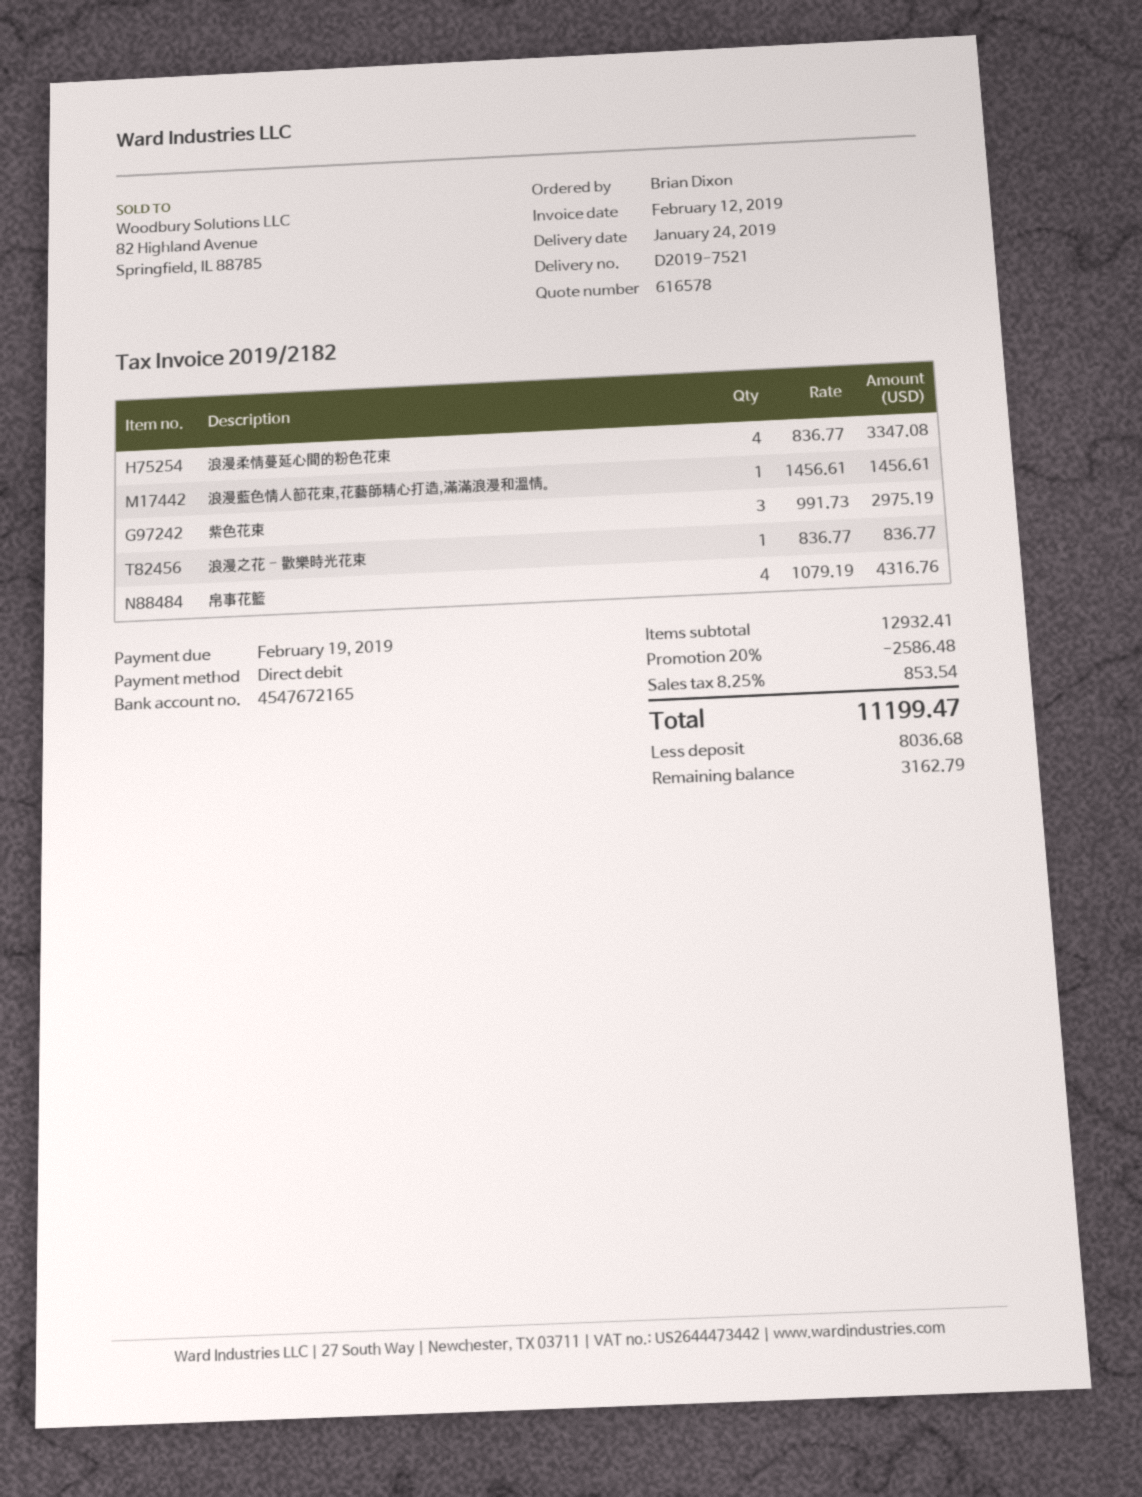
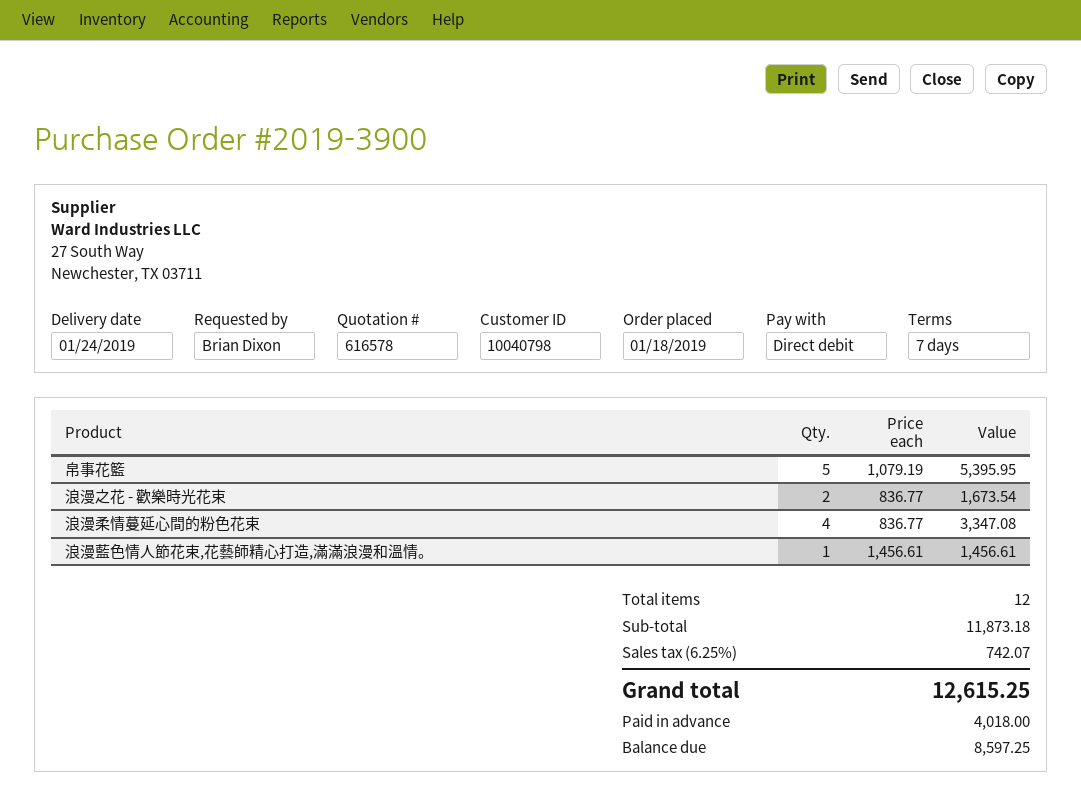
紫色花束: 3 x 991.73 = 2975.19 -> none
浪漫之花 - 歡樂時光花束: 1 x 836.77 = 836.77 -> 2 x 836.77 = 1673.54
帛事花籃: 4 x 1079.19 = 4316.76 -> 5 x 1079.19 = 5395.95
subtotal: 12932.41 -> 11873.18
discount: 20% = 2586.48 -> none
tax: 8.25% = 853.54 -> 6.25% = 742.07
total: 11199.47 -> 12615.25
deposit: 8036.68 -> 4018.00
balance: 3162.79 -> 8597.25

